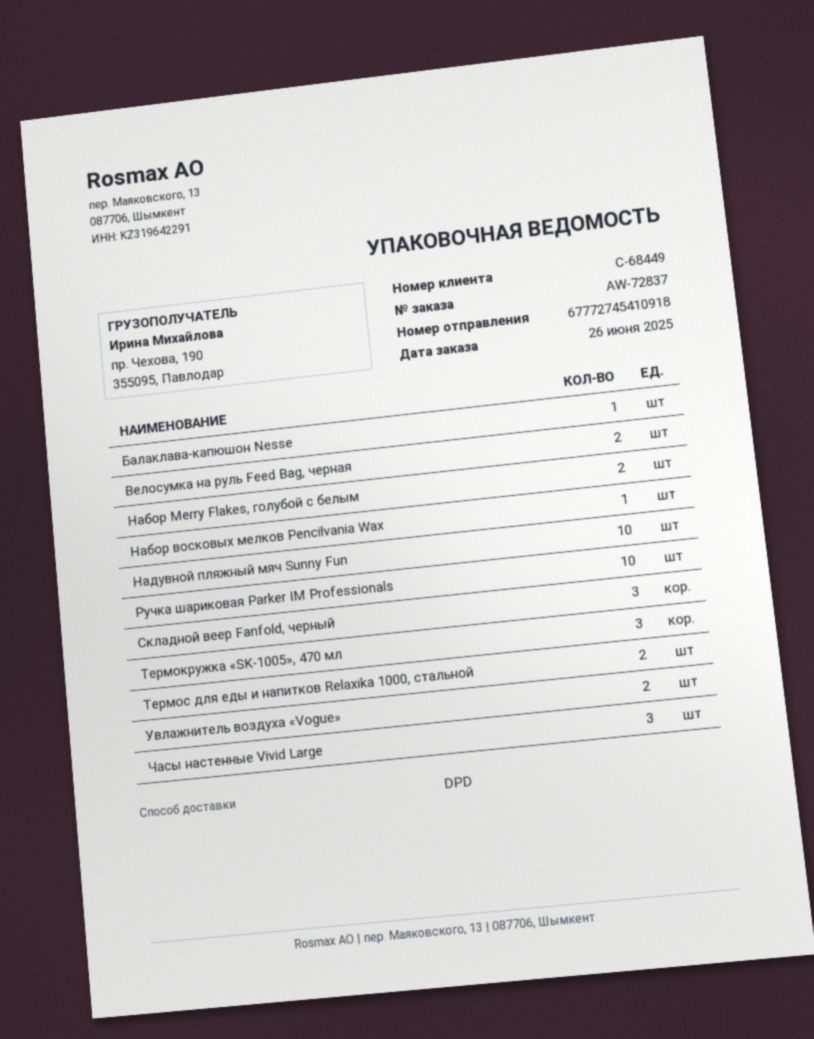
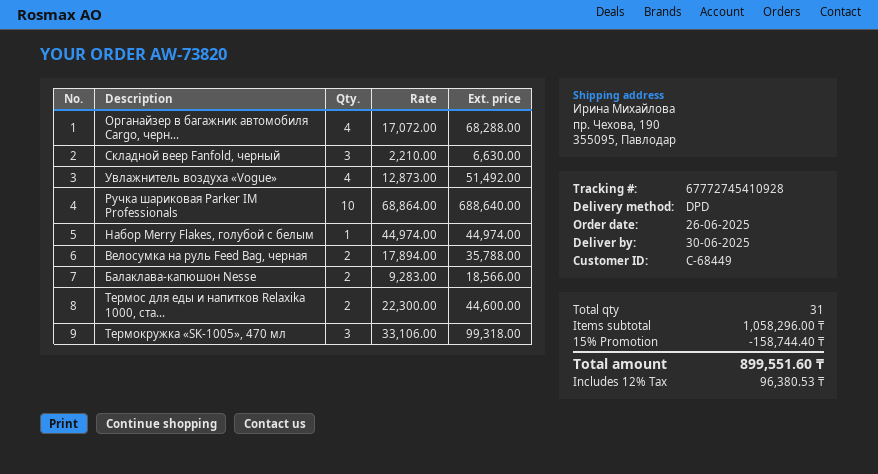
order number: AW-72837 -> AW-73820
tracking number: 67772745410918 -> 67772745410928
Балаклава-капюшон Nesse: 1 -> 2
Набор Merry Flakes, голубой с белым: 2 -> 1
Набор восковых мелков Pencilvania Wax: 1 -> none
Надувной пляжный мяч Sunny Fun: 10 -> none
Увлажнитель воздуха «Vogue»: 2 -> 4
Часы настенные Vivid Large: 3 -> none
Органайзер в багажник автомобиля Cargo, черн...: none -> 4

